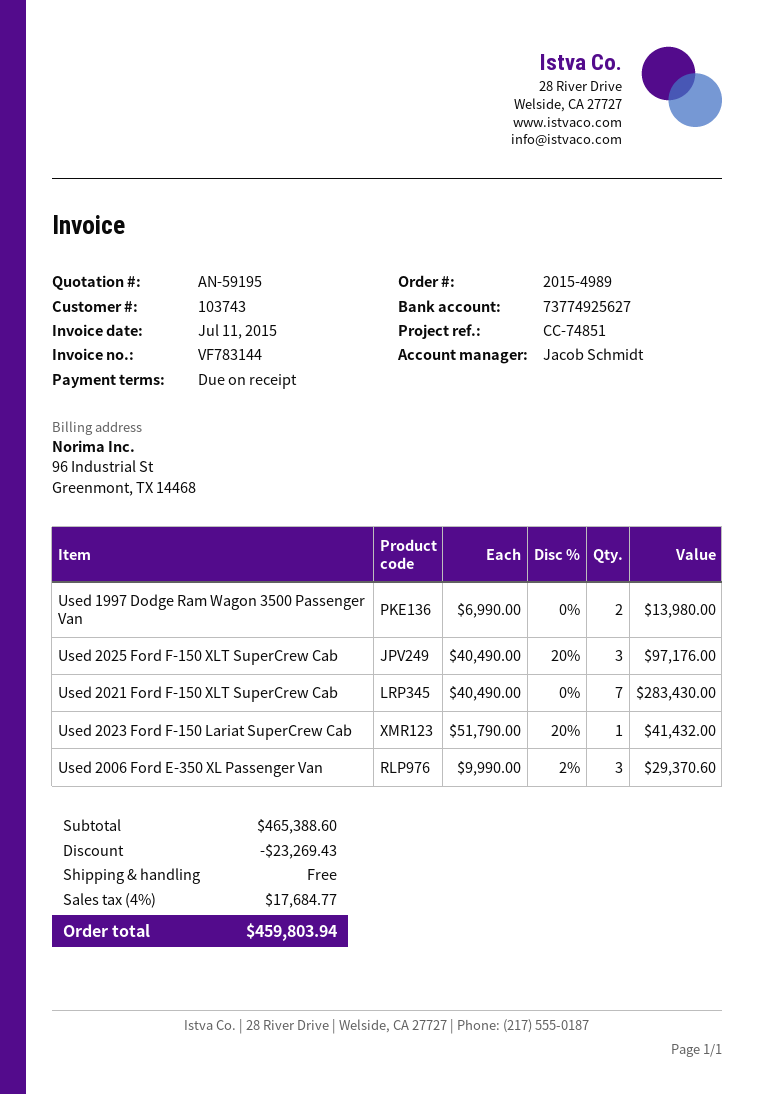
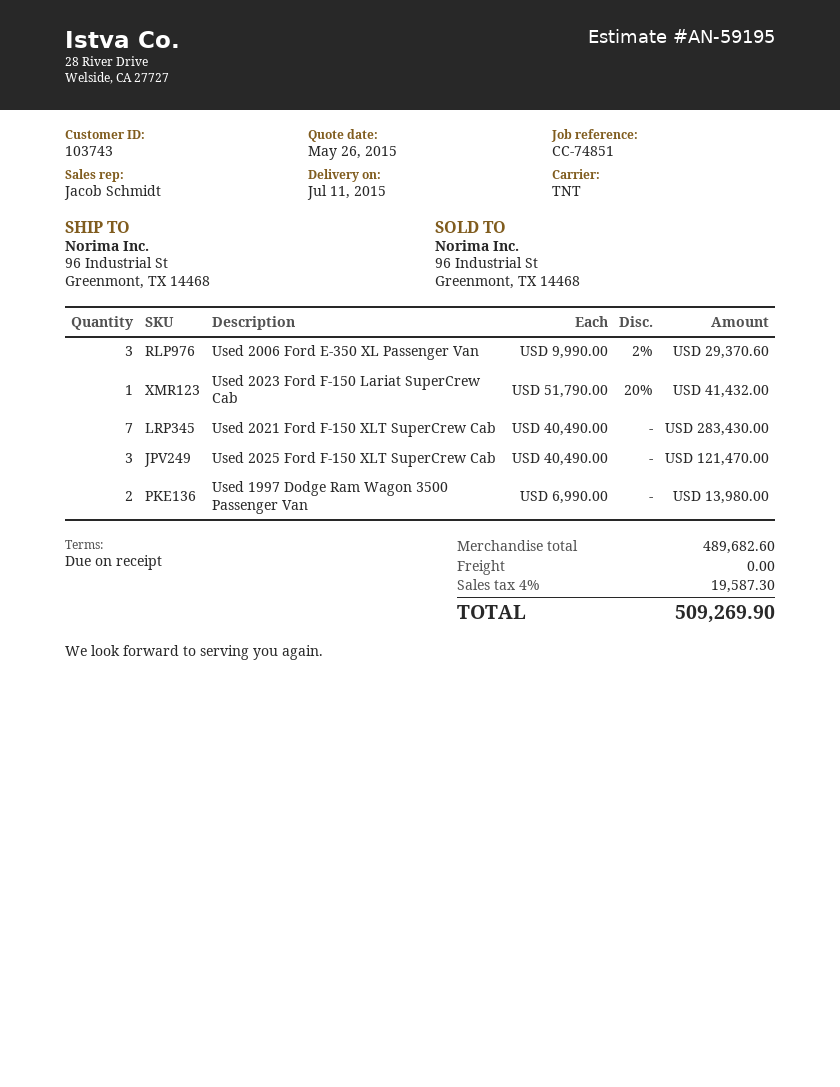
Used 2025 Ford F-150 XLT SuperCrew Cab: 3 x 40490.00 - 20% = 97176.00 -> 3 x 40490.00 = 121470.00
subtotal: 465388.60 -> 489682.60
discount: 23269.43 -> none
tax: 4% = 17684.77 -> 4% = 19587.30
total: 459803.94 -> 509269.90

